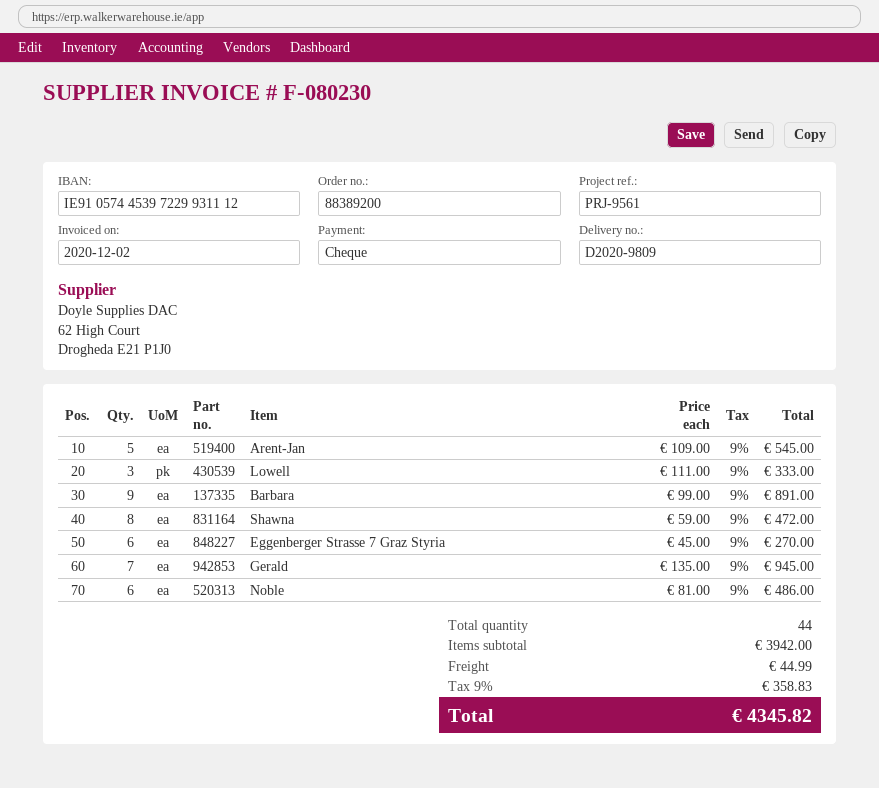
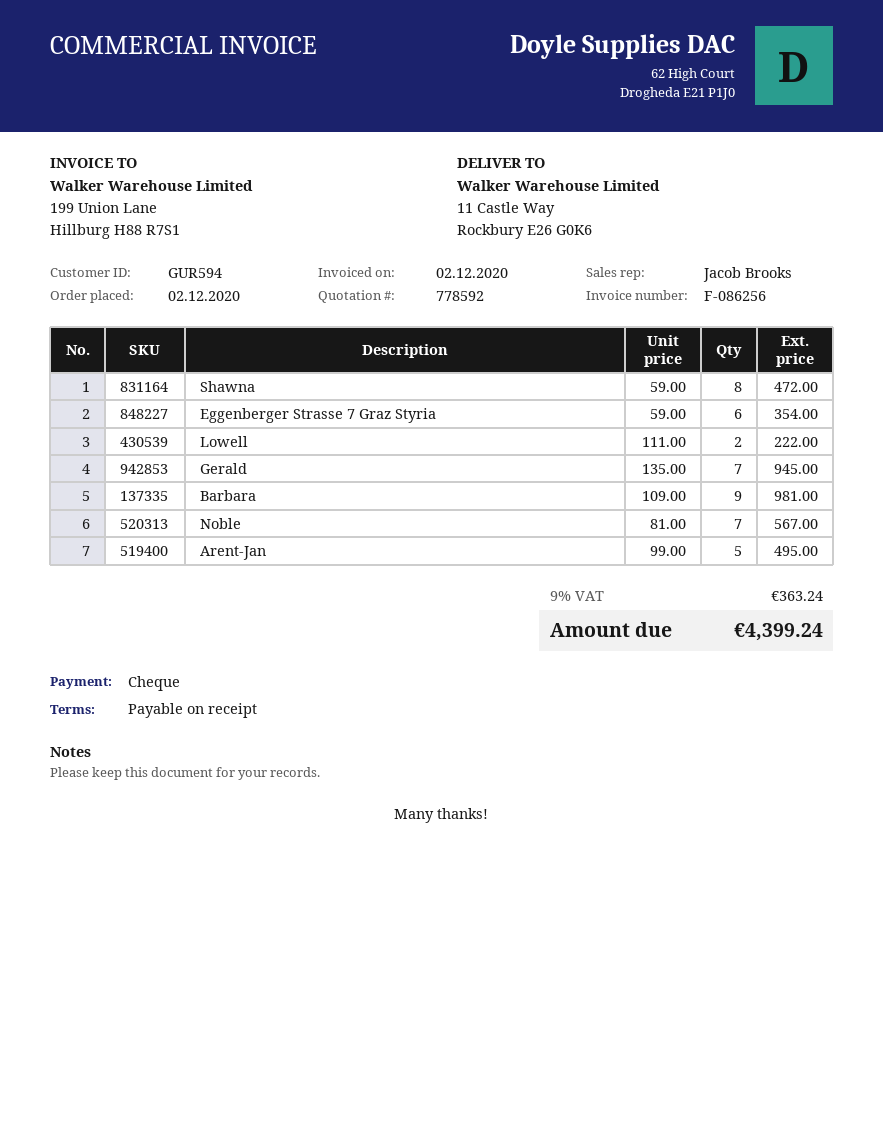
invoice number: F-080230 -> F-086256
Arent-Jan: 5 x 109.00 = 545.00 -> 5 x 99.00 = 495.00
Lowell: 3 x 111.00 = 333.00 -> 2 x 111.00 = 222.00
Barbara: 9 x 99.00 = 891.00 -> 9 x 109.00 = 981.00
Eggenberger Strasse 7 Graz Styria: 6 x 45.00 = 270.00 -> 6 x 59.00 = 354.00
Noble: 6 x 81.00 = 486.00 -> 7 x 81.00 = 567.00
shipping: 44.99 -> none
tax: 9% = 358.83 -> 9% = 363.24
total: 4345.82 -> 4399.24

